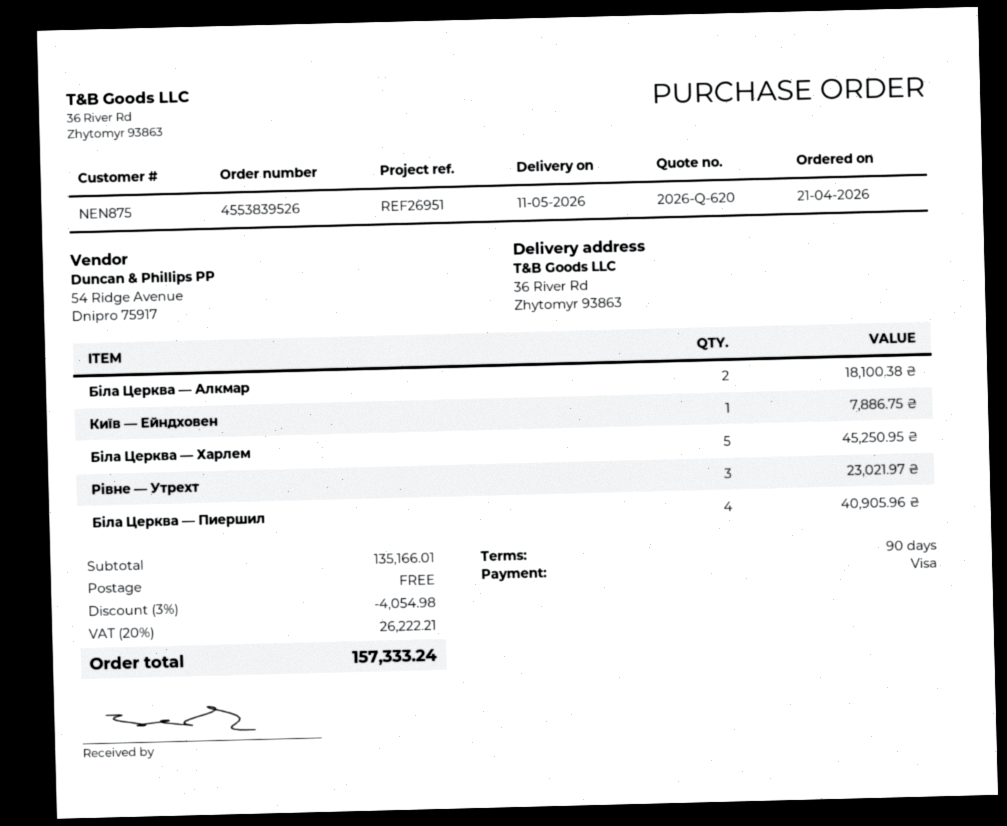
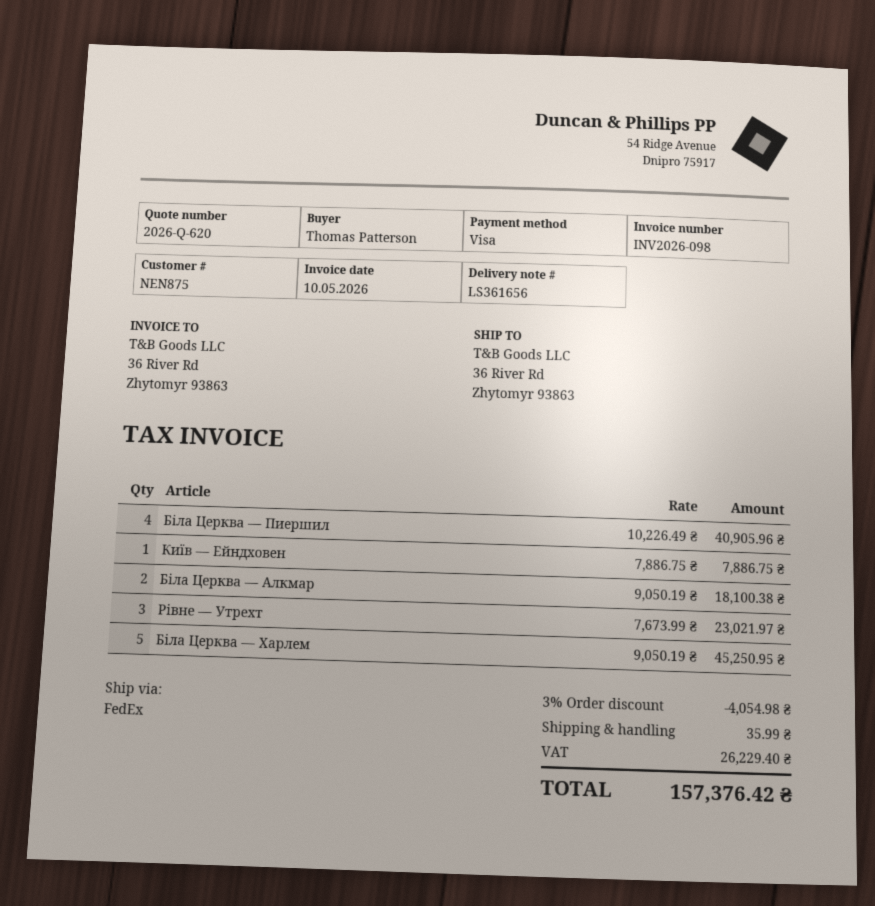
shipping: 0.00 -> 35.99
tax: 26222.21 -> 26229.40
total: 157333.24 -> 157376.42

